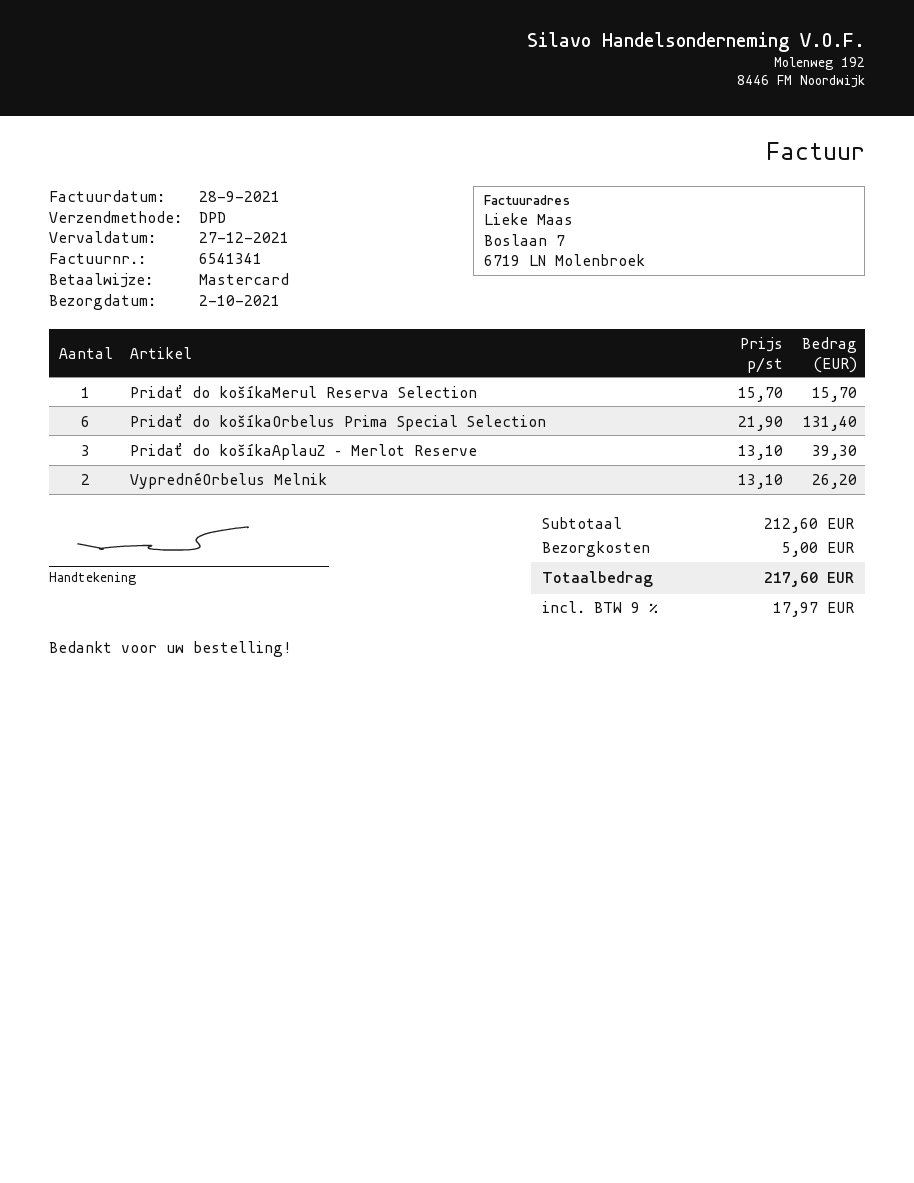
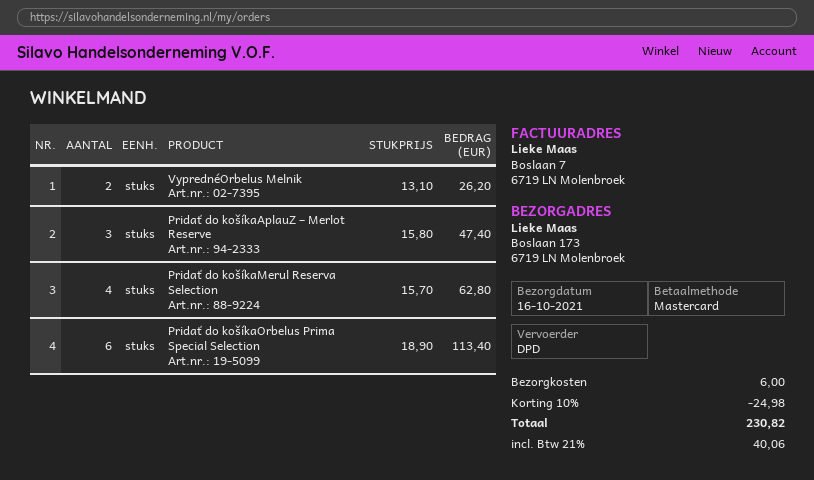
delivery date: 2021-10-02 -> 2021-10-16
Pridať do košíkaMerul Reserva Selection: 1 x 15.70 = 15.70 -> 4 x 15.70 = 62.80
Pridať do košíkaOrbelus Prima Special Selection: 6 x 21.90 = 131.40 -> 6 x 18.90 = 113.40
Pridať do košíkaAplauZ – Merlot Reserve: 3 x 13.10 = 39.30 -> 3 x 15.80 = 47.40
discount: none -> 10% = 24.98
shipping: 5.00 -> 6.00
tax: 9% = 17.97 -> 21% = 40.06
total: 217.60 -> 230.82

